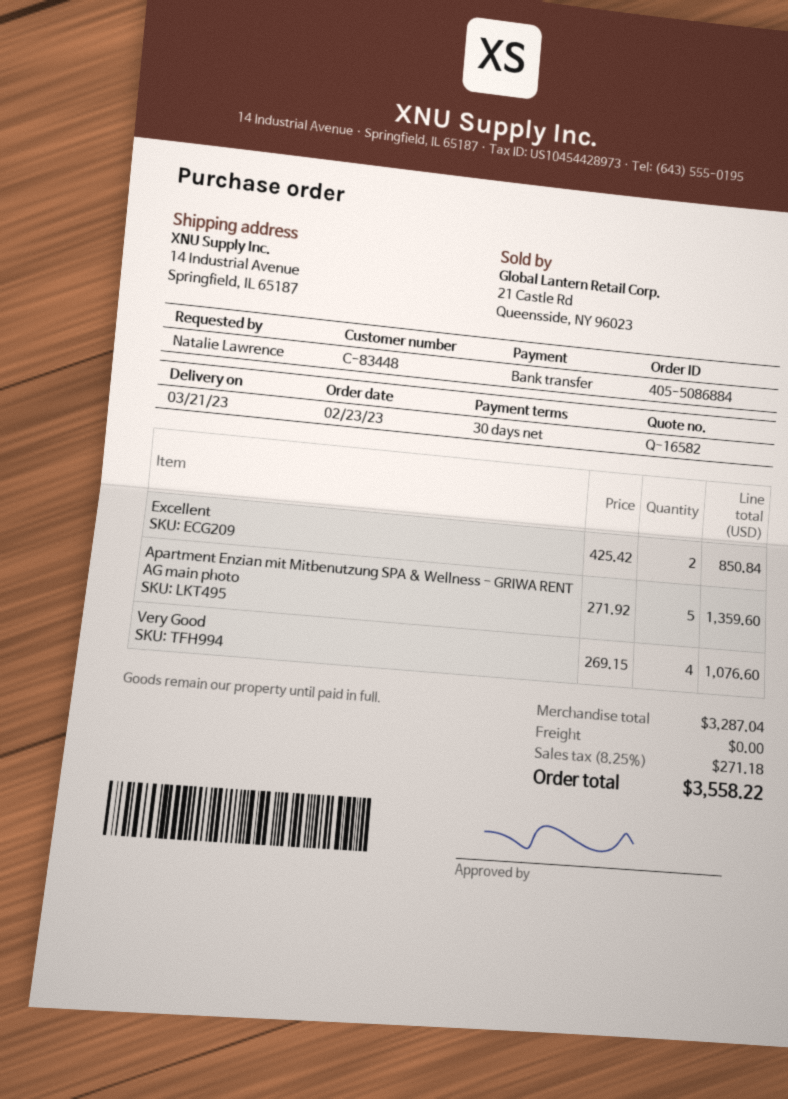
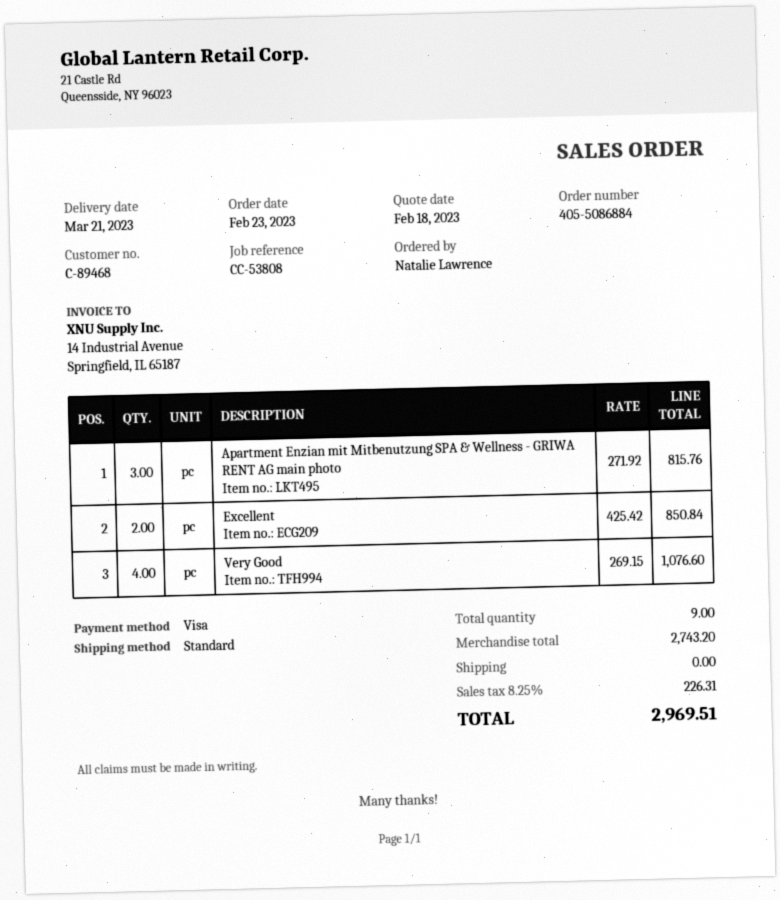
customer number: C-83448 -> C-89468
payment method: bank transfer -> Visa
Apartment Enzian mit Mitbenutzung SPA & Wellness - GRIWA RENT AG main photo: 5 x 271.92 = 1359.60 -> 3 x 271.92 = 815.76
subtotal: 3287.04 -> 2743.20
tax: 8.25% = 271.18 -> 8.25% = 226.31
total: 3558.22 -> 2969.51

